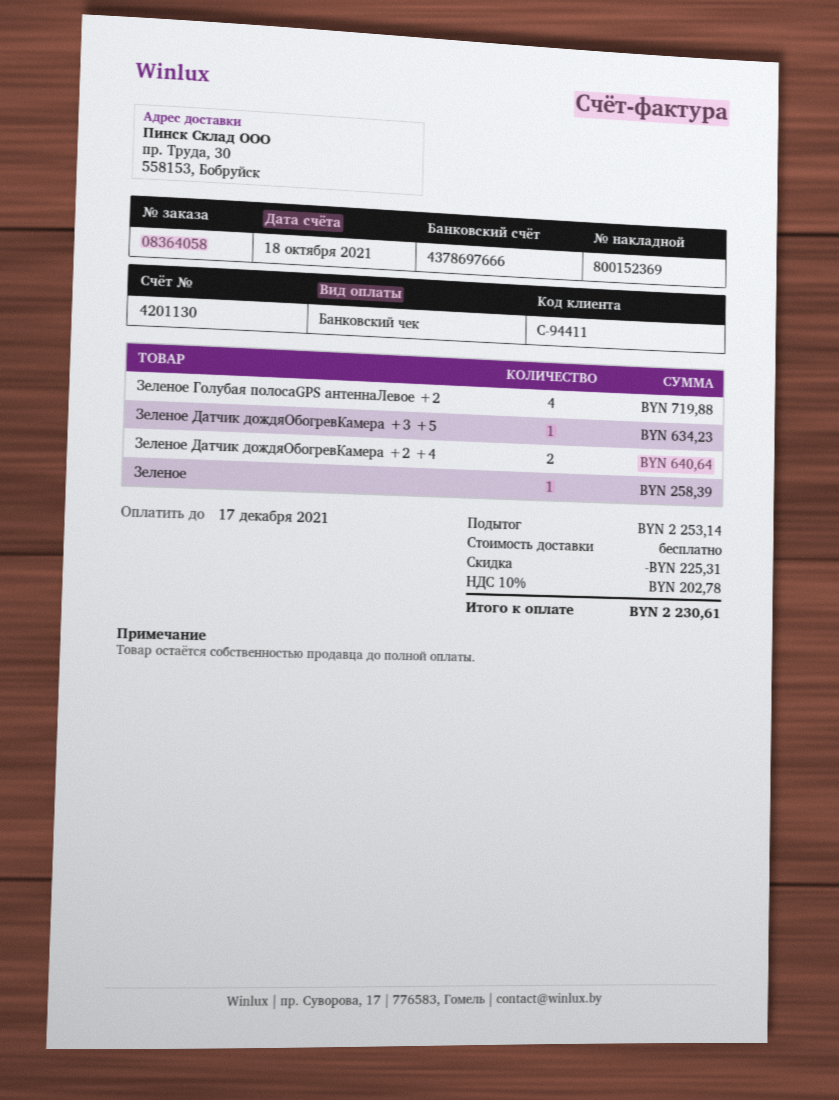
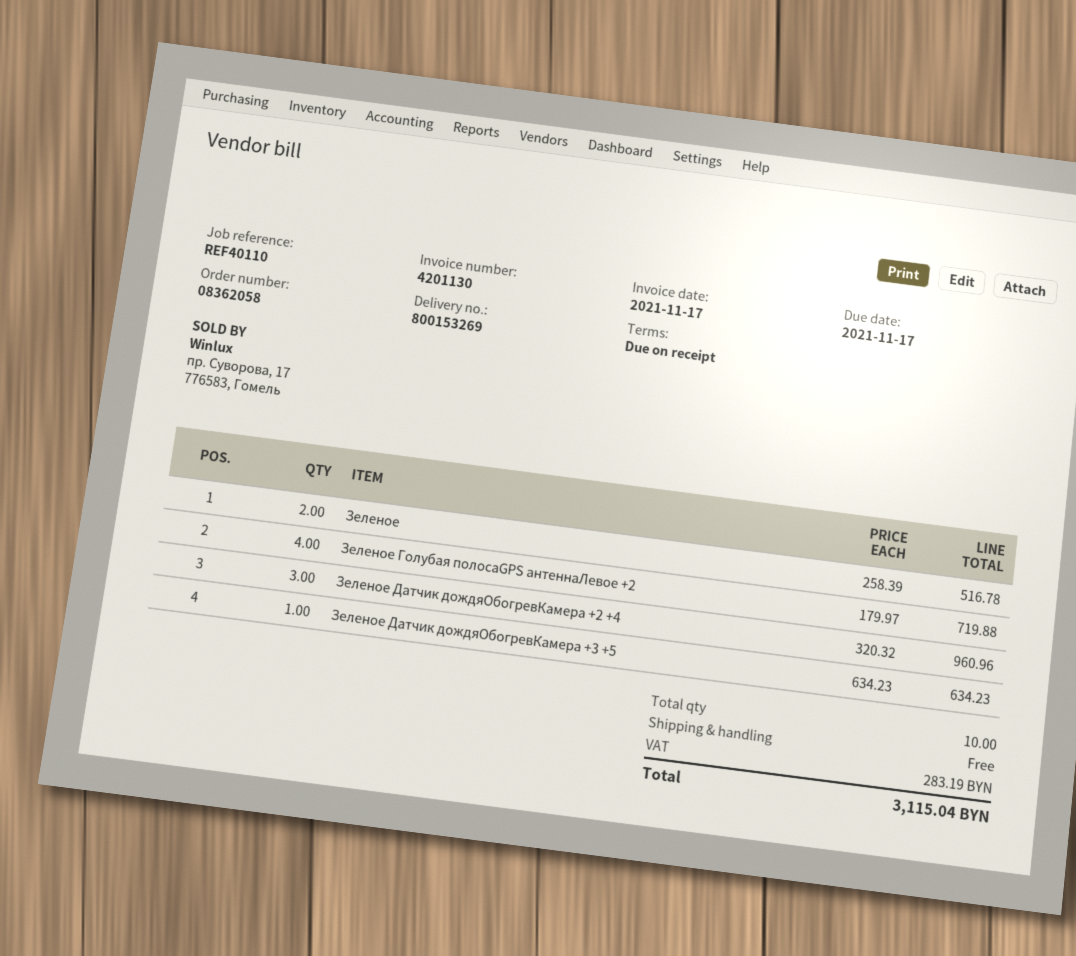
order number: 08364058 -> 08362058
delivery note number: 800152369 -> 800153269
invoice date: 2021-10-18 -> 2021-11-17
due date: 2021-12-17 -> 2021-11-17
Зеленое Датчик дождяОбогревКамера +2 +4: 2 for 640.64 -> 3 for 960.96
Зеленое: 1 for 258.39 -> 2 for 516.78
discount: 225.31 -> none
tax: 202.78 -> 283.19
total: 2230.61 -> 3115.04

